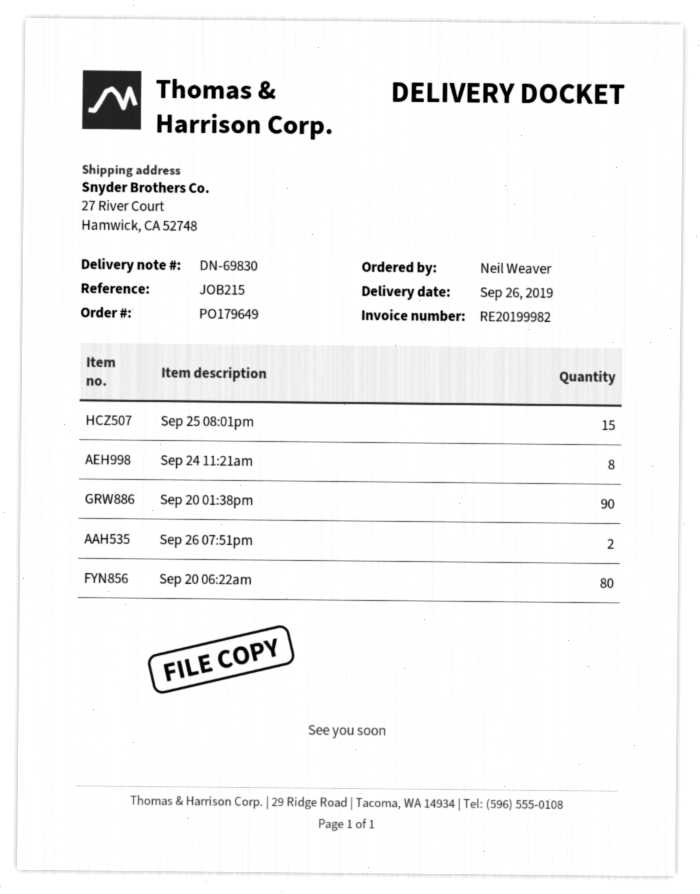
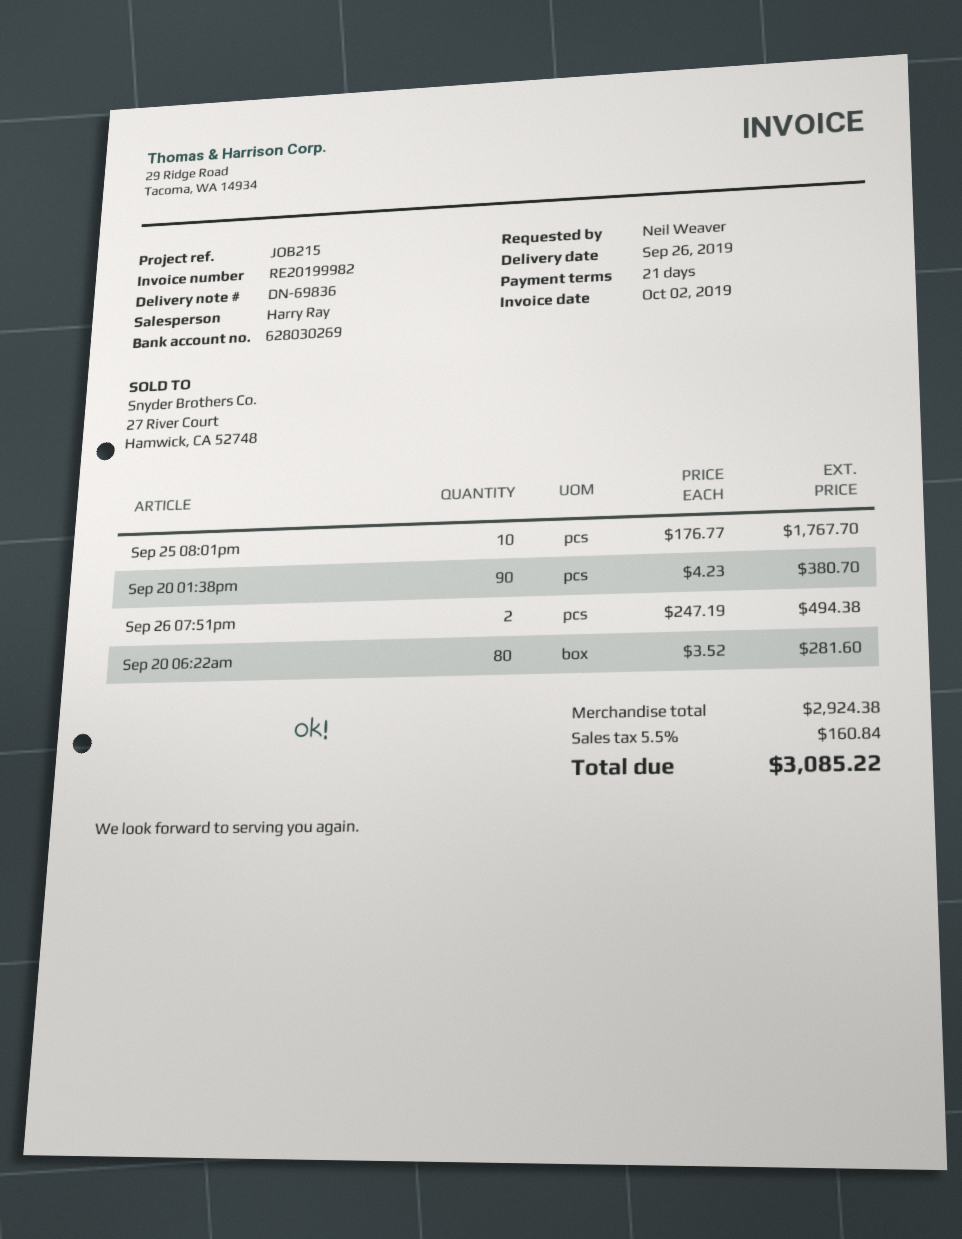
delivery note number: DN-69830 -> DN-69836
Sep 25 08:01pm: 15 -> 10
Sep 24 11:21am: 8 -> none

